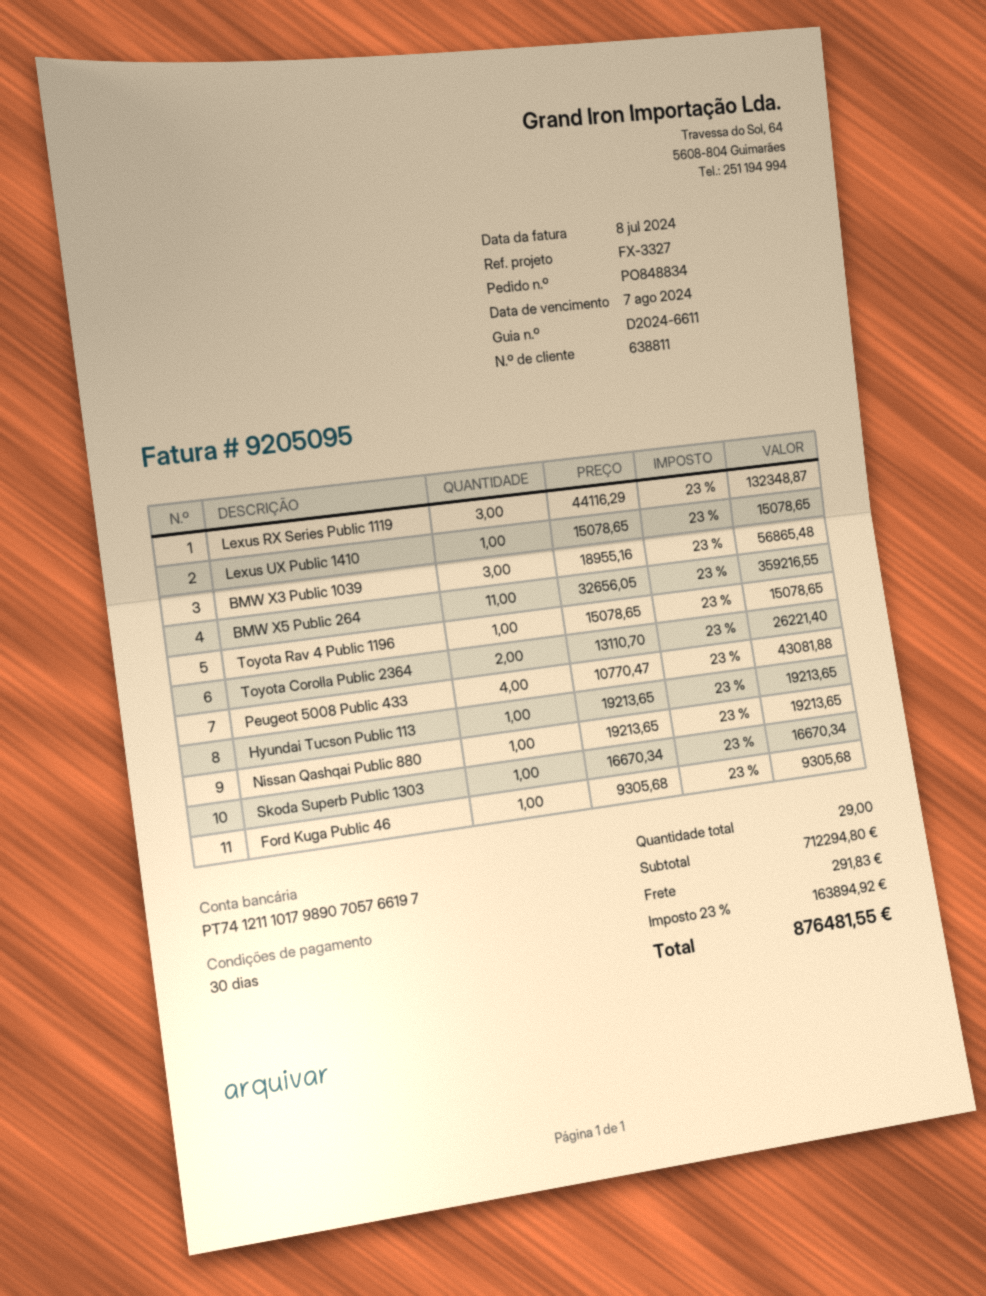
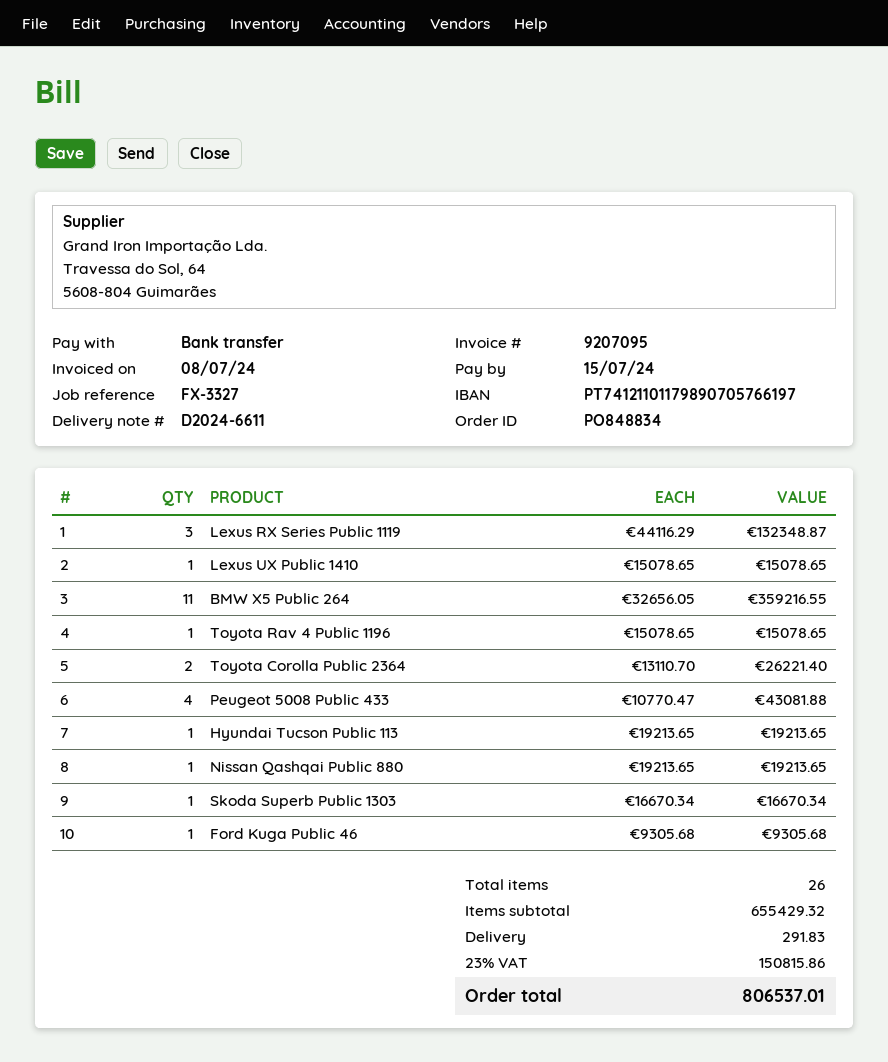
invoice number: 9205095 -> 9207095
due date: 2024-08-07 -> 2024-07-15
bank account: PT74121110179890705766197 -> PT74121101179890705766197
BMW X3 Public 1039: 3 x 18955.16 = 56865.48 -> none
total quantity: 29 -> 26
subtotal: 712294.80 -> 655429.32
tax: 23% = 163894.92 -> 23% = 150815.86
total: 876481.55 -> 806537.01

